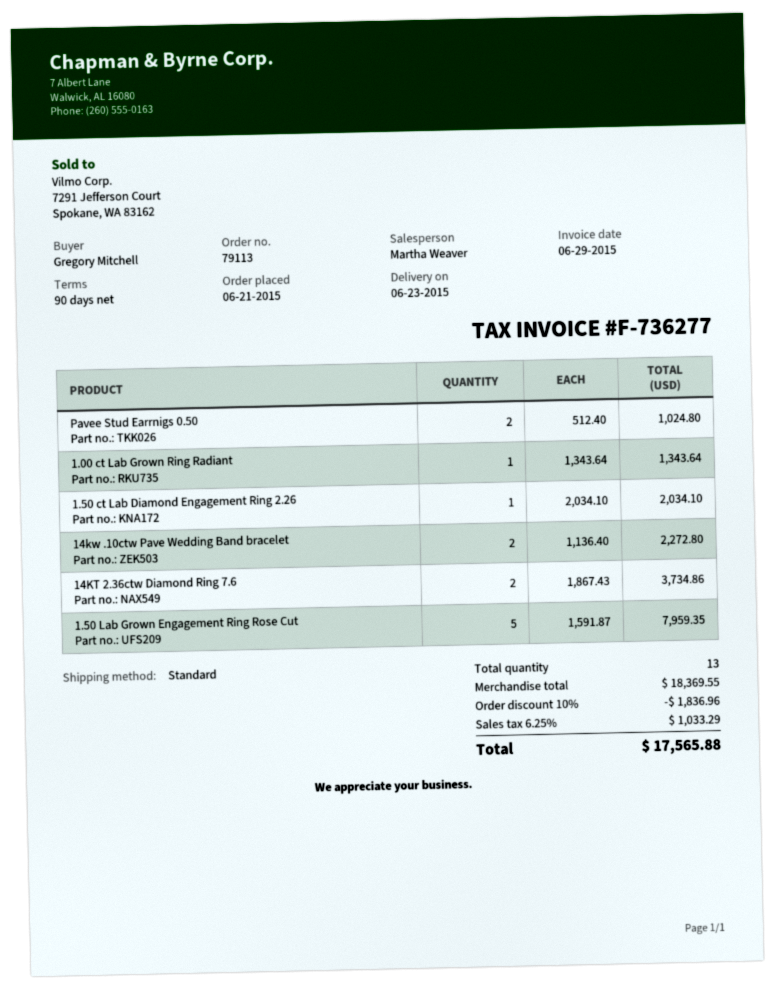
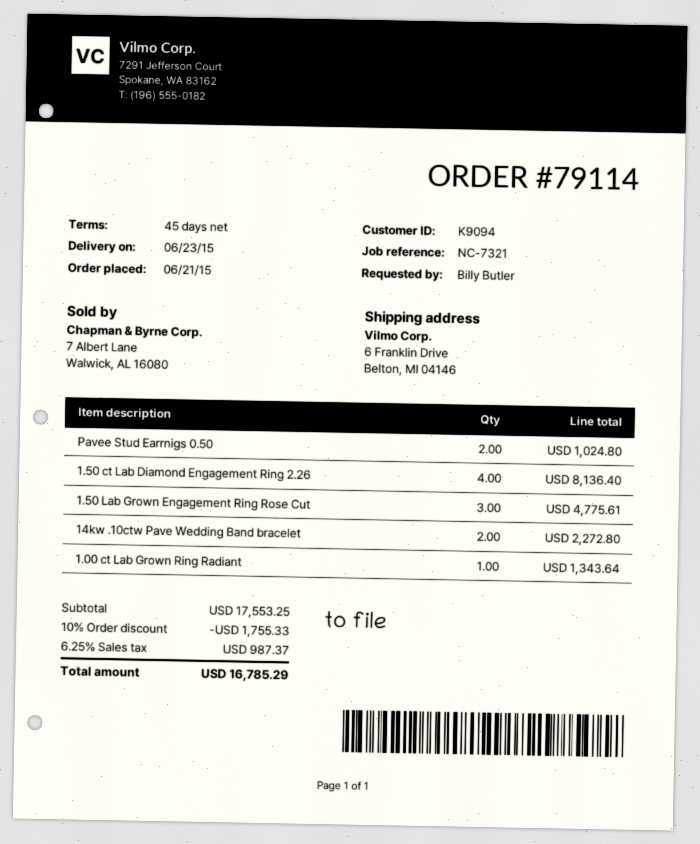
order number: 79113 -> 79114
payment terms: 90 days -> 45 days
ordered by: Gregory Mitchell -> Billy Butler
1.50 ct Lab Diamond Engagement Ring 2.26: 1 for 2034.10 -> 4 for 8136.40
14KT 2.36ctw Diamond Ring 7.6: 2 for 3734.86 -> none
1.50 Lab Grown Engagement Ring Rose Cut: 5 for 7959.35 -> 3 for 4775.61
subtotal: 18369.55 -> 17553.25
discount: 10% = 1836.96 -> 10% = 1755.33
tax: 6.25% = 1033.29 -> 6.25% = 987.37
total: 17565.88 -> 16785.29

